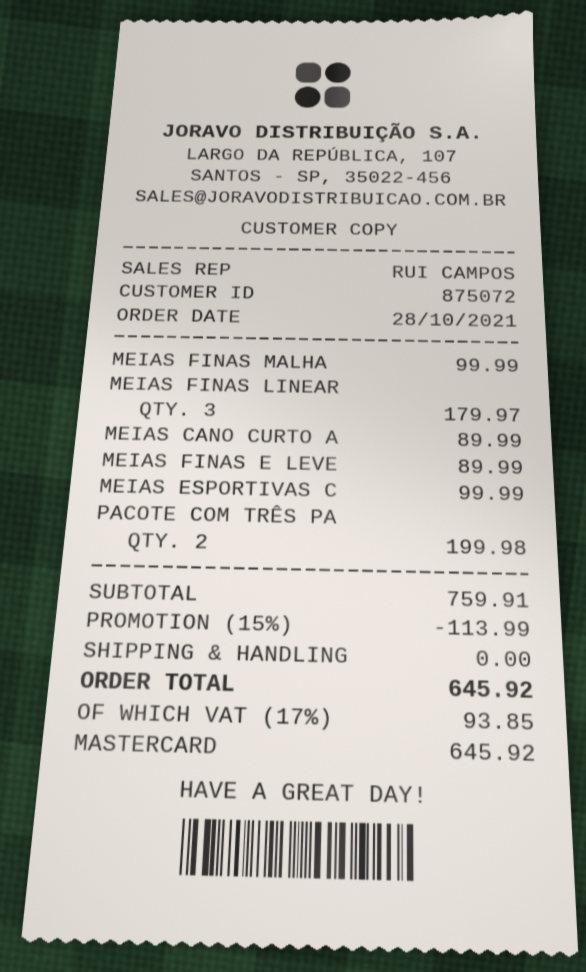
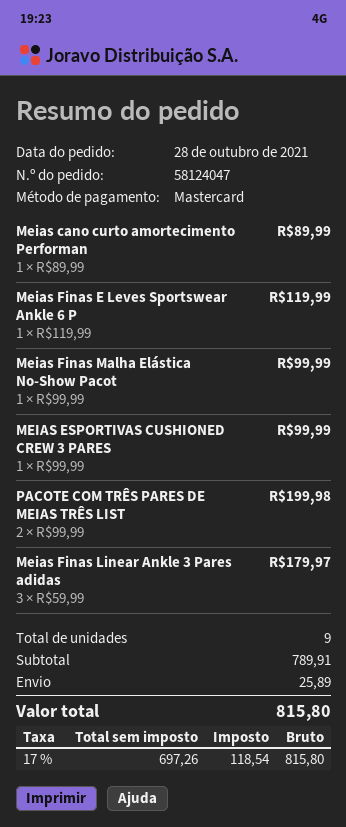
MEIAS FINAS E LEVE: 1 for 89.99 -> 1 for 119.99
subtotal: 759.91 -> 789.91
discount: 15% = 113.99 -> none
shipping: 0.00 -> 25.89
tax: 17% = 93.85 -> 17% = 118.54
total: 645.92 -> 815.80

